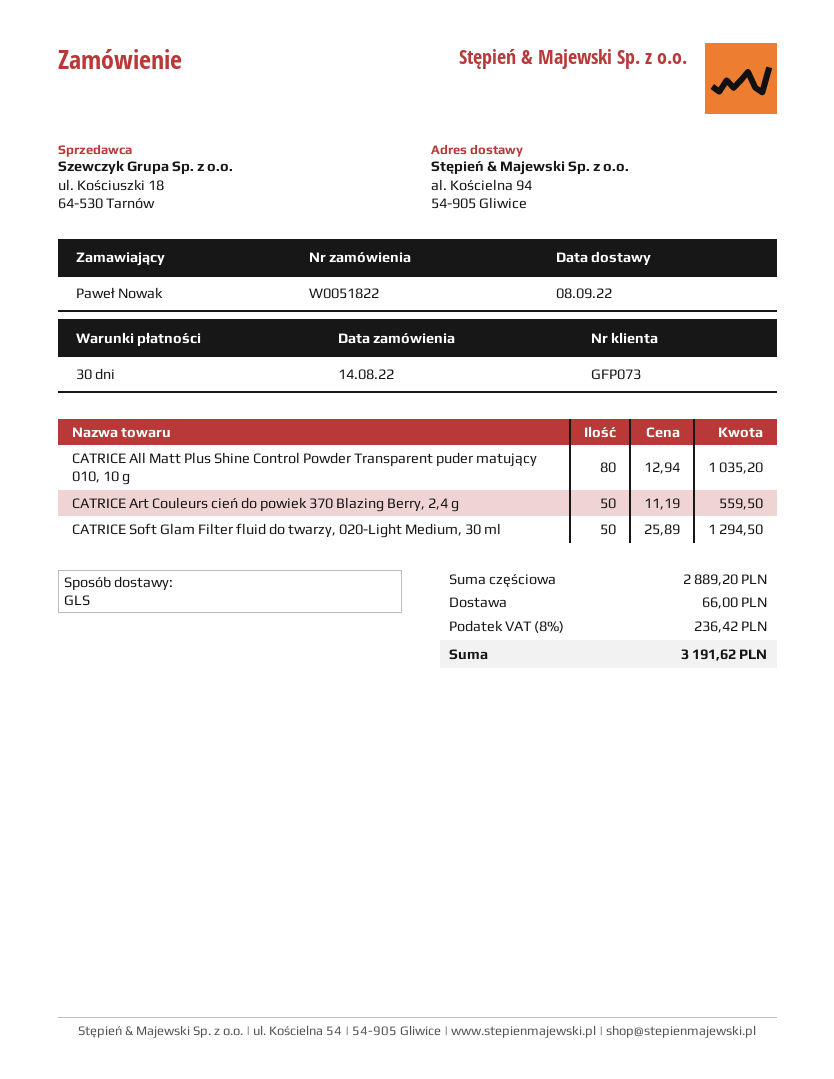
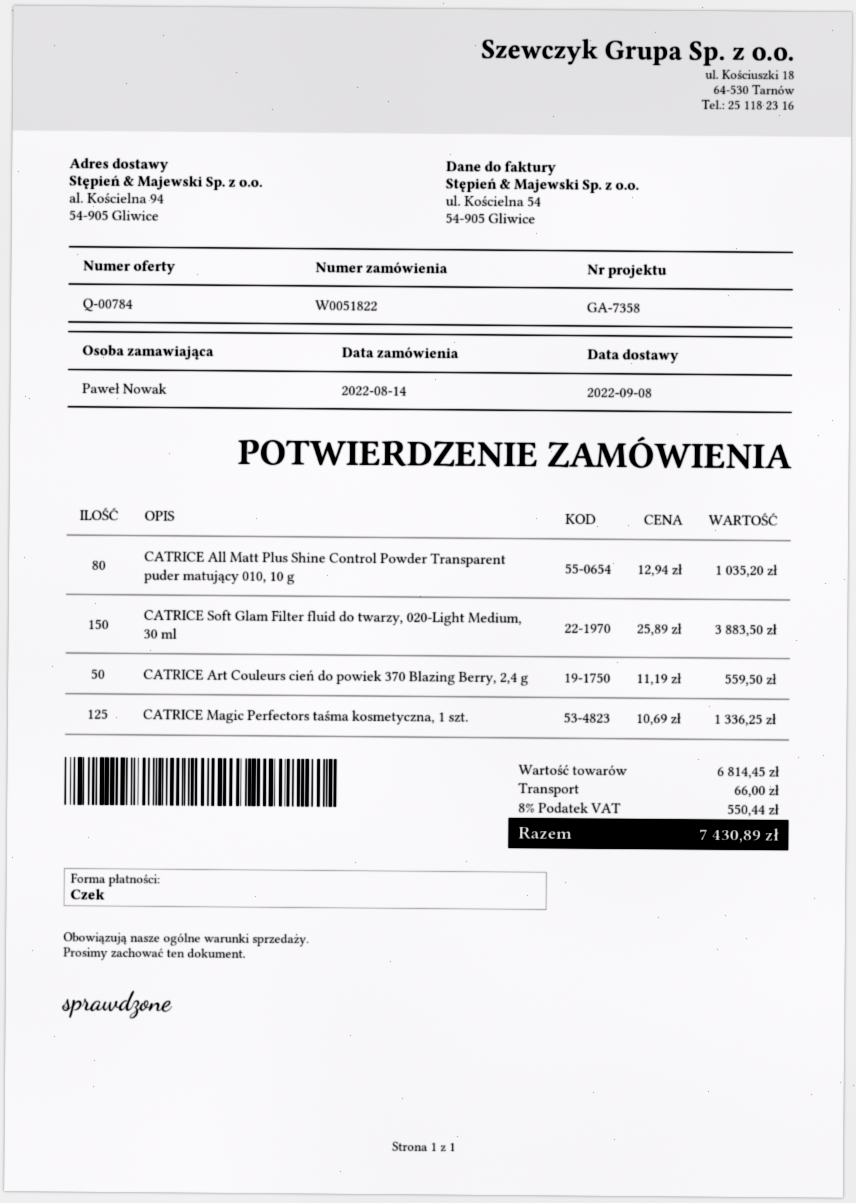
CATRICE Soft Glam Filter fluid do twarzy, 020-Light Medium, 30 ml: 50 x 25.89 = 1294.50 -> 150 x 25.89 = 3883.50
CATRICE Magic Perfectors taśma kosmetyczna, 1 szt.: none -> 125 x 10.69 = 1336.25
subtotal: 2889.20 -> 6814.45
tax: 8% = 236.42 -> 8% = 550.44
total: 3191.62 -> 7430.89

